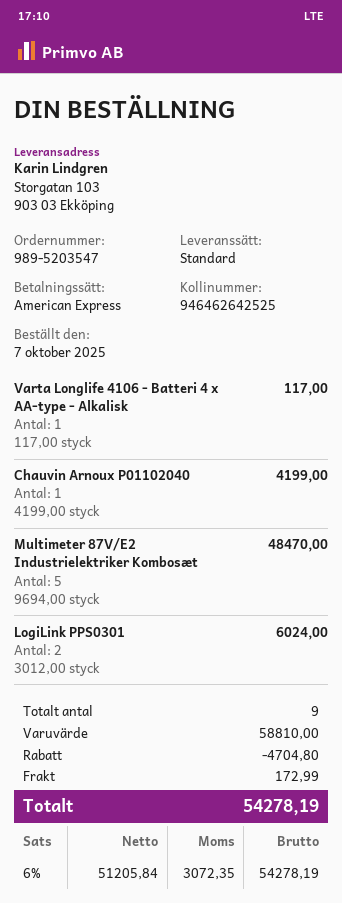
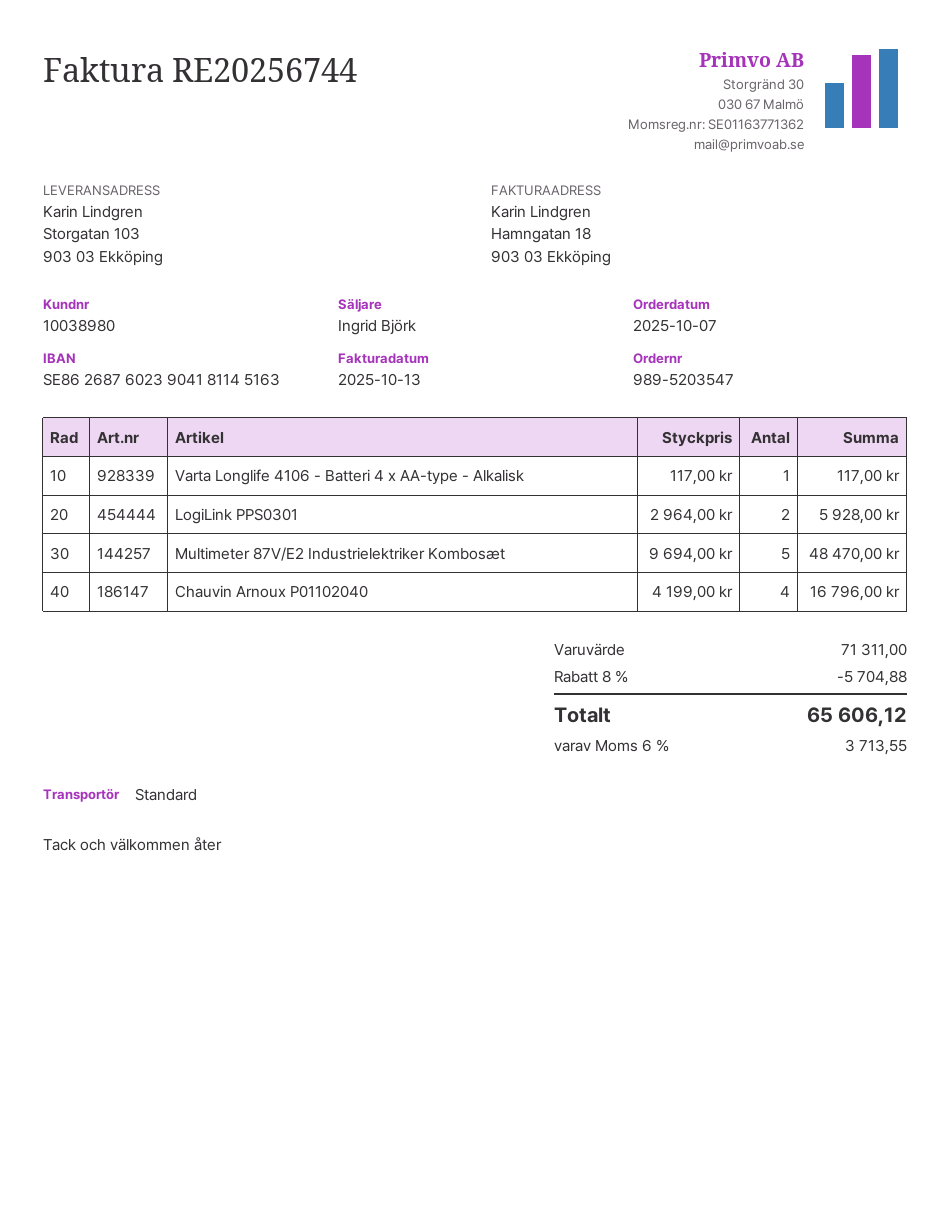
Chauvin Arnoux P01102040: 1 x 4199.00 = 4199.00 -> 4 x 4199.00 = 16796.00
LogiLink PPS0301: 2 x 3012.00 = 6024.00 -> 2 x 2964.00 = 5928.00
subtotal: 58810.00 -> 71311.00
discount: 4704.80 -> 5704.88
shipping: 172.99 -> none
tax: 6% = 3072.35 -> 6% = 3713.55
total: 54278.19 -> 65606.12

